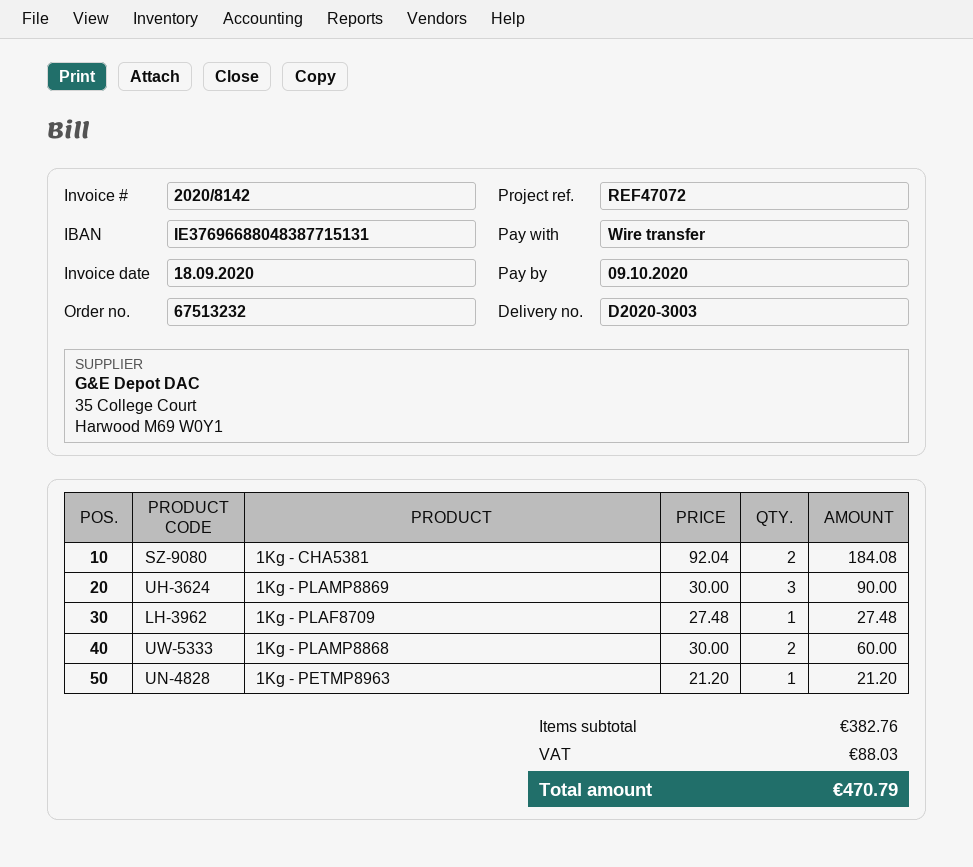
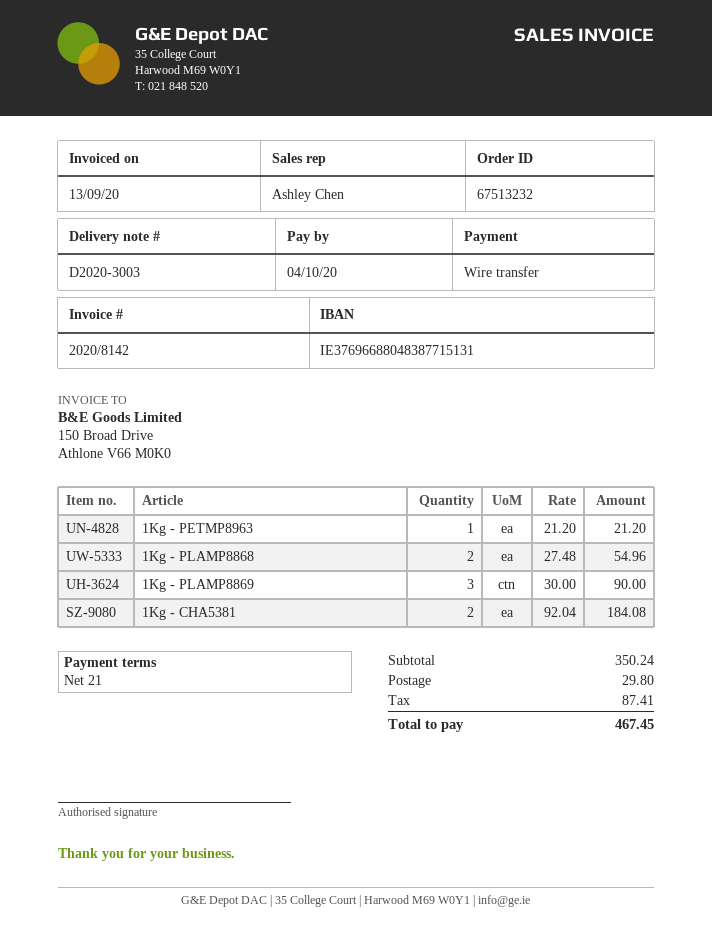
invoice date: 2020-09-18 -> 2020-09-13
due date: 2020-10-09 -> 2020-10-04
1Kg - PLAF8709: 1 x 27.48 = 27.48 -> none
1Kg - PLAMP8868: 2 x 30.00 = 60.00 -> 2 x 27.48 = 54.96
subtotal: 382.76 -> 350.24
shipping: none -> 29.80
tax: 88.03 -> 87.41
total: 470.79 -> 467.45

